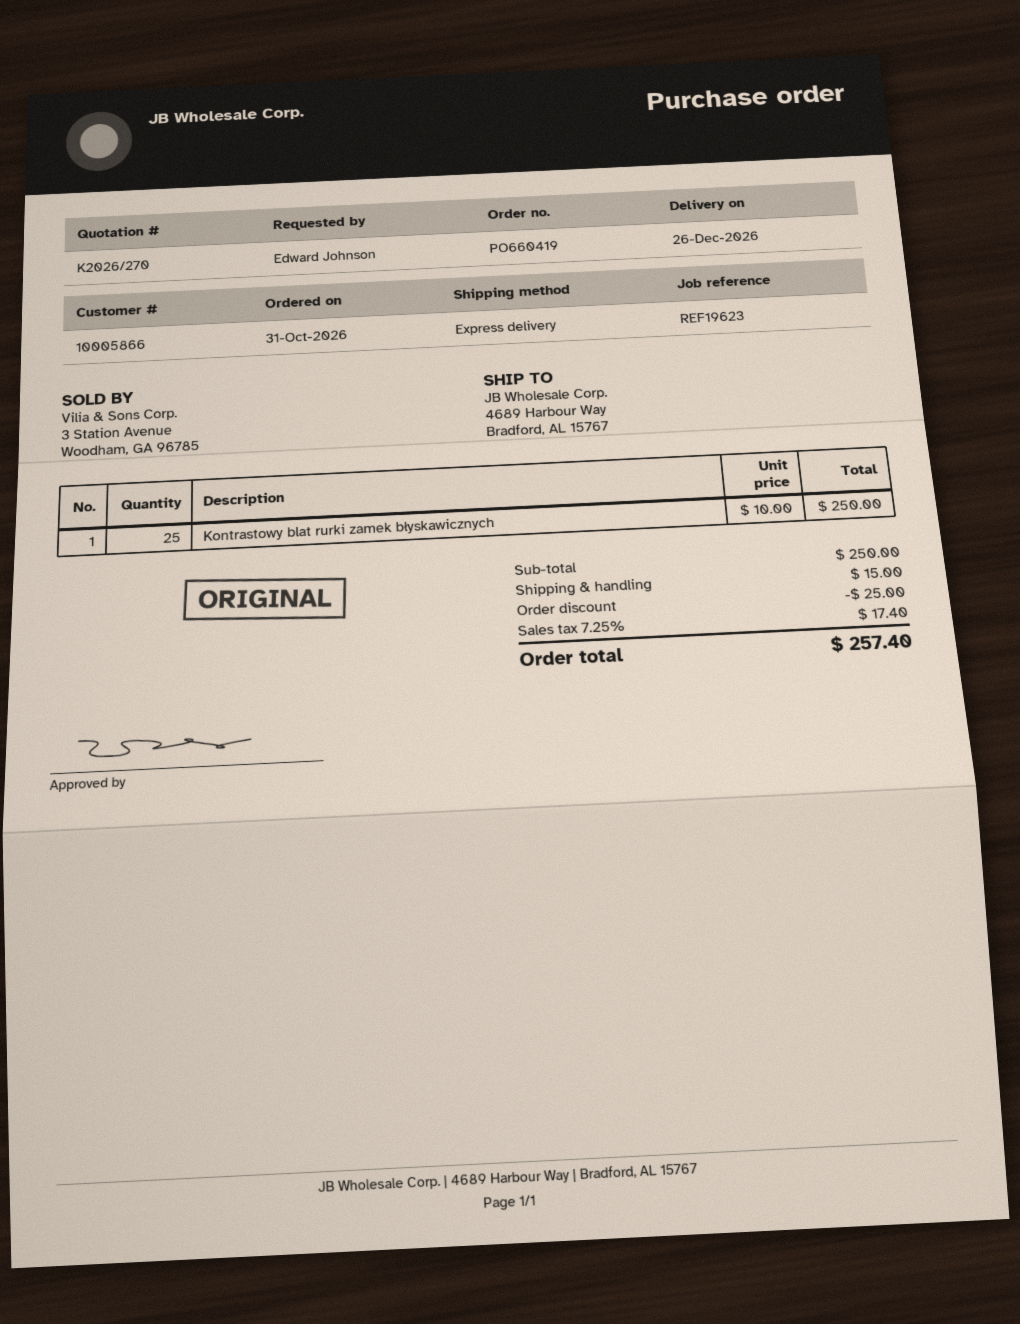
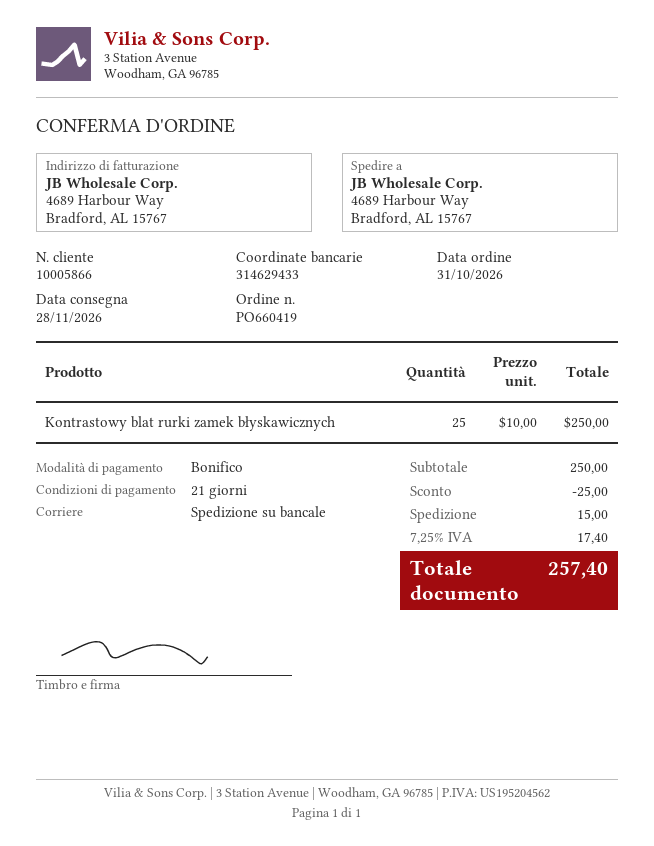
delivery date: 2026-12-26 -> 2026-11-28
shipping method: express -> pallet freight

